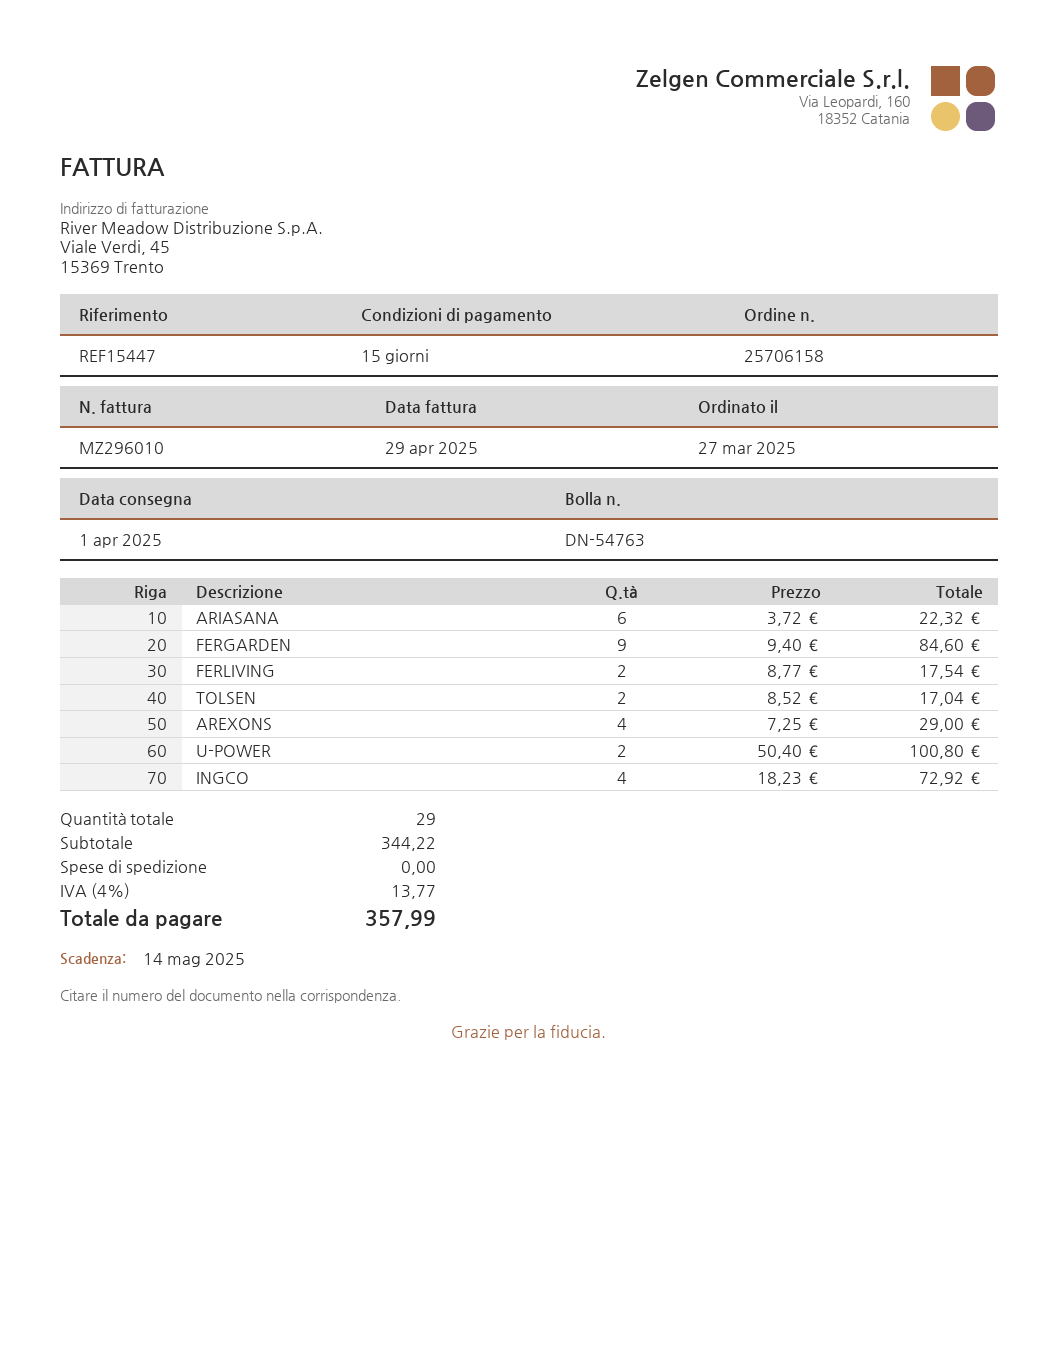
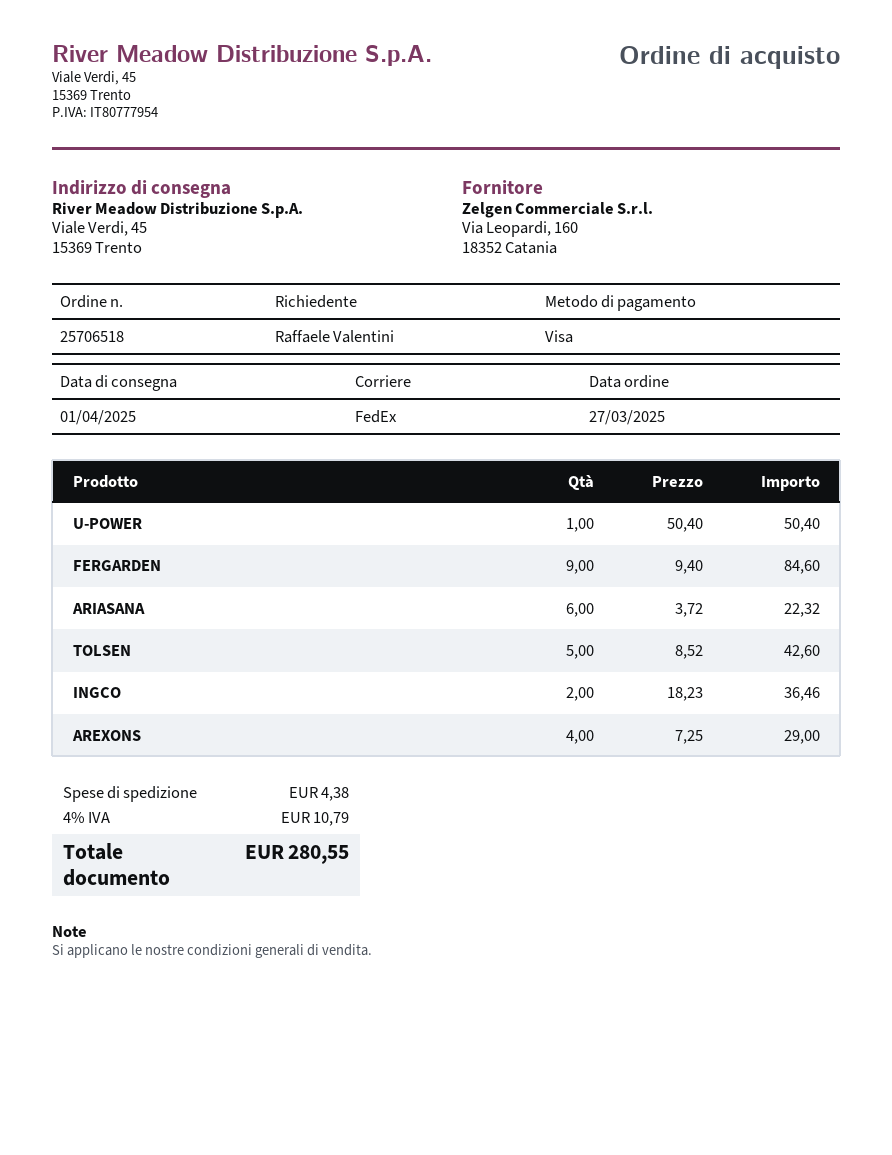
order number: 25706158 -> 25706518
FERLIVING: 2 x 8.77 = 17.54 -> none
TOLSEN: 2 x 8.52 = 17.04 -> 5 x 8.52 = 42.60
U-POWER: 2 x 50.40 = 100.80 -> 1 x 50.40 = 50.40
INGCO: 4 x 18.23 = 72.92 -> 2 x 18.23 = 36.46
shipping: 0.00 -> 4.38
tax: 4% = 13.77 -> 4% = 10.79
total: 357.99 -> 280.55

